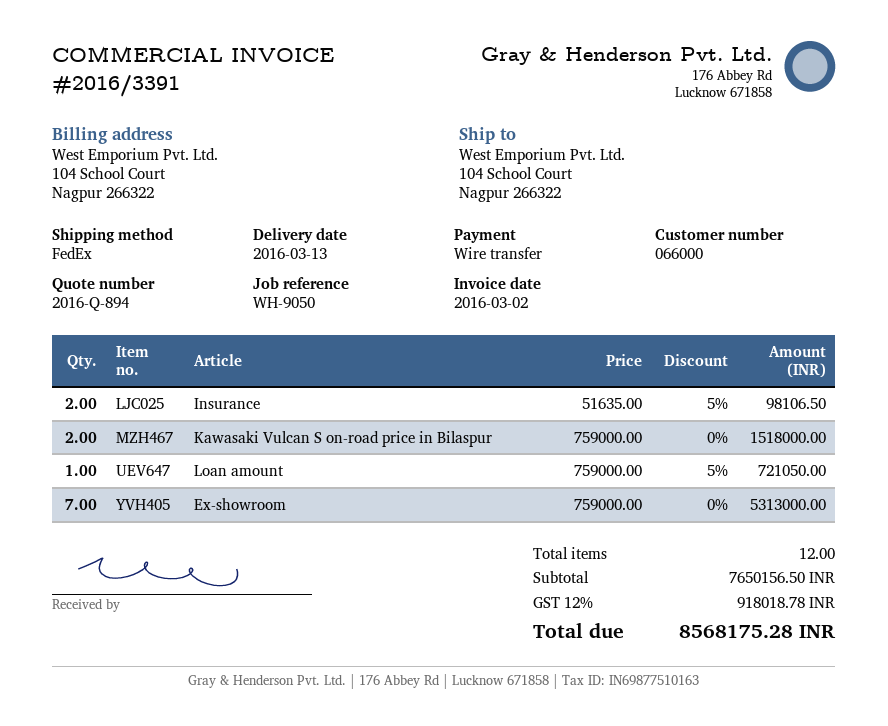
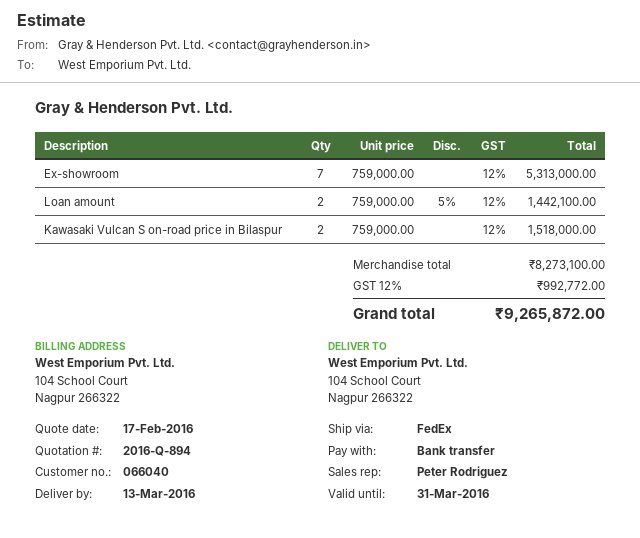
customer number: 066000 -> 066040
Insurance: 2 x 51635.00 - 5% = 98106.50 -> none
Loan amount: 1 x 759000.00 - 5% = 721050.00 -> 2 x 759000.00 - 5% = 1442100.00
subtotal: 7650156.50 -> 8273100.00
tax: 12% = 918018.78 -> 12% = 992772.00
total: 8568175.28 -> 9265872.00

